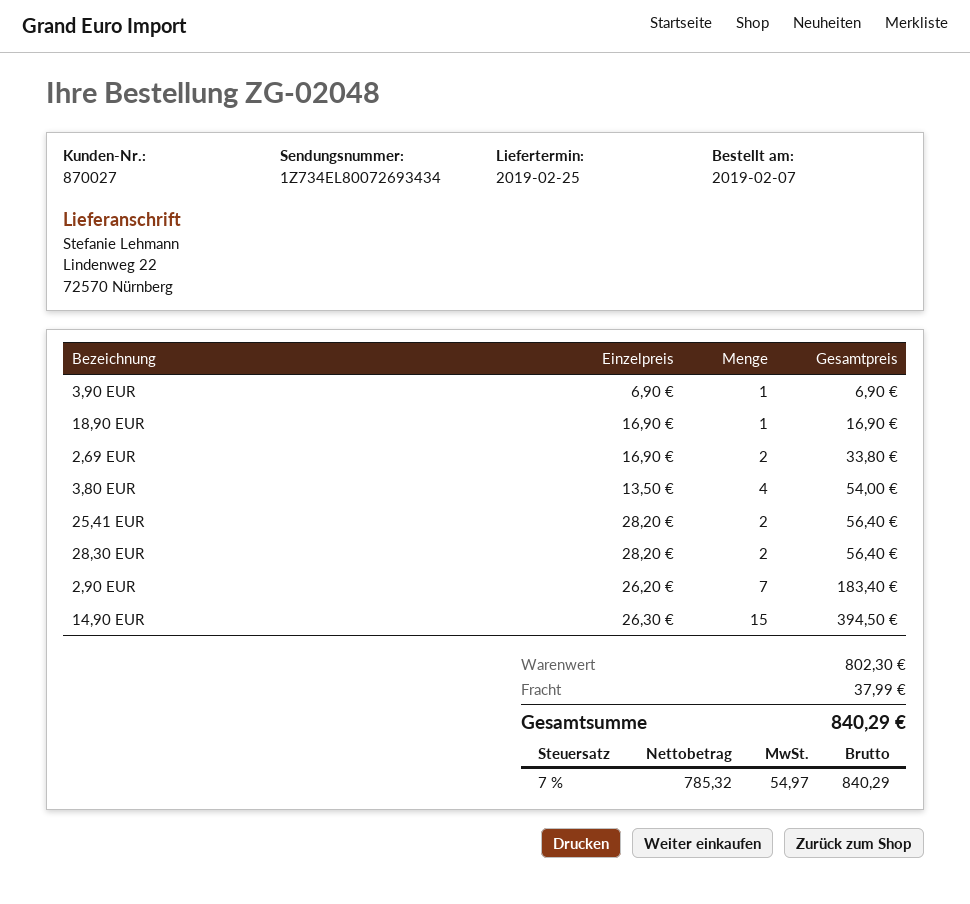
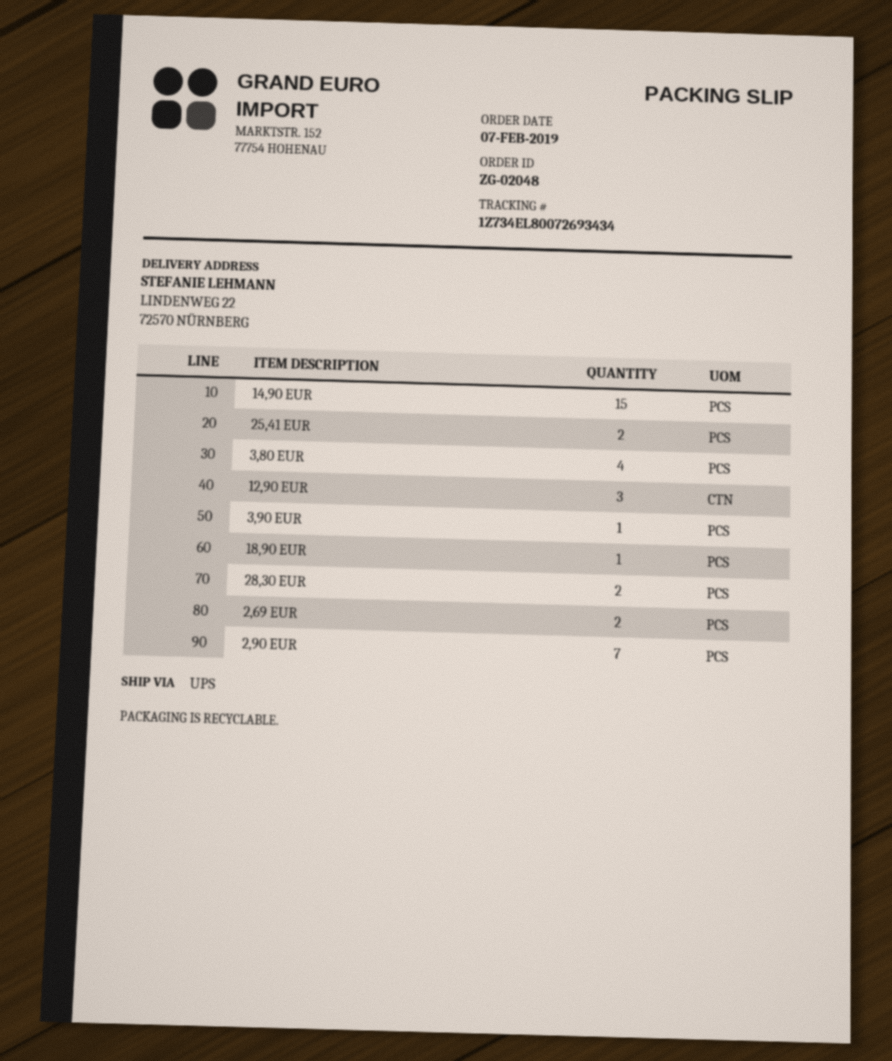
12,90 EUR: none -> 3

